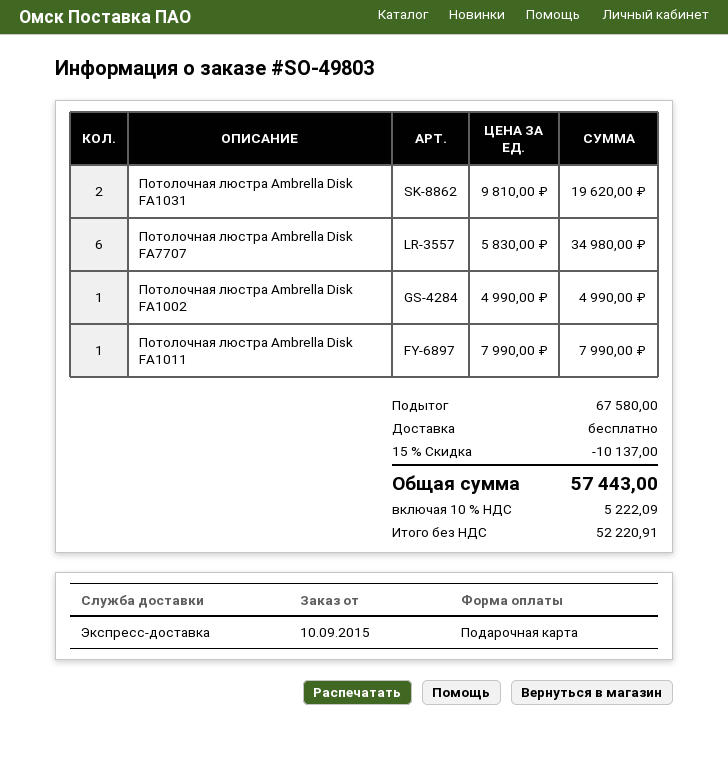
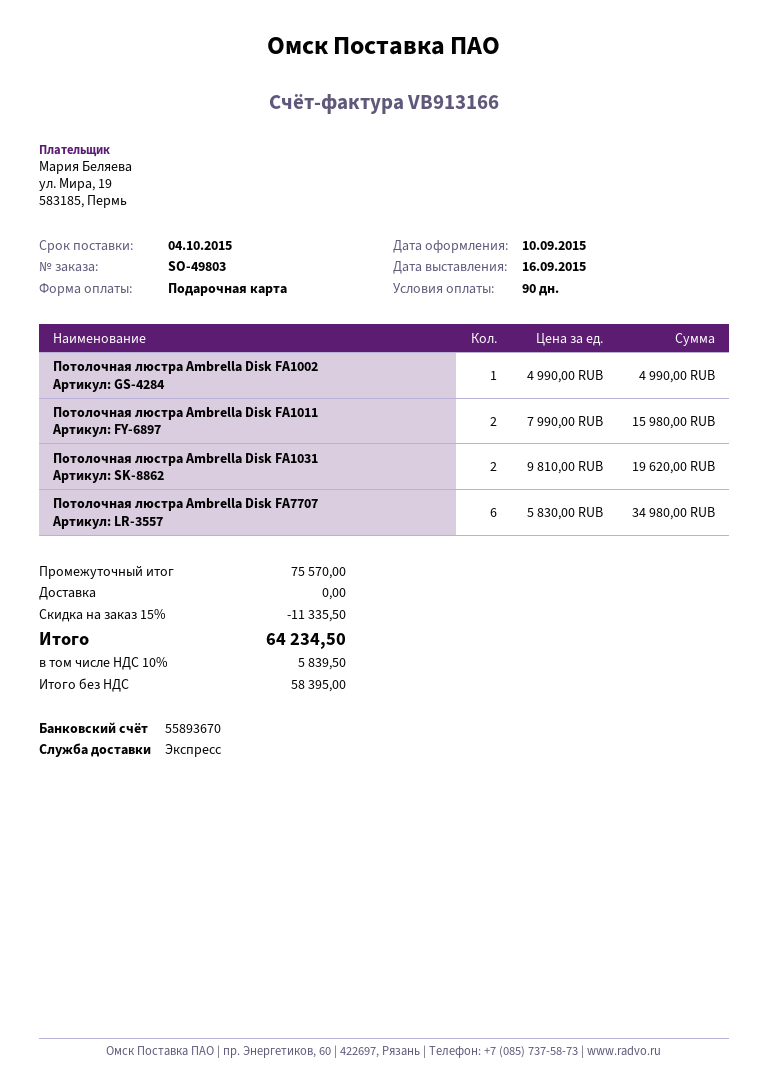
Потолочная люстра Ambrella Disk FA1011: 1 x 7990.00 = 7990.00 -> 2 x 7990.00 = 15980.00
subtotal: 67580.00 -> 75570.00
discount: 15% = 10137.00 -> 15% = 11335.50
net: 52220.91 -> 58395.00
tax: 10% = 5222.09 -> 10% = 5839.50
total: 57443.00 -> 64234.50

